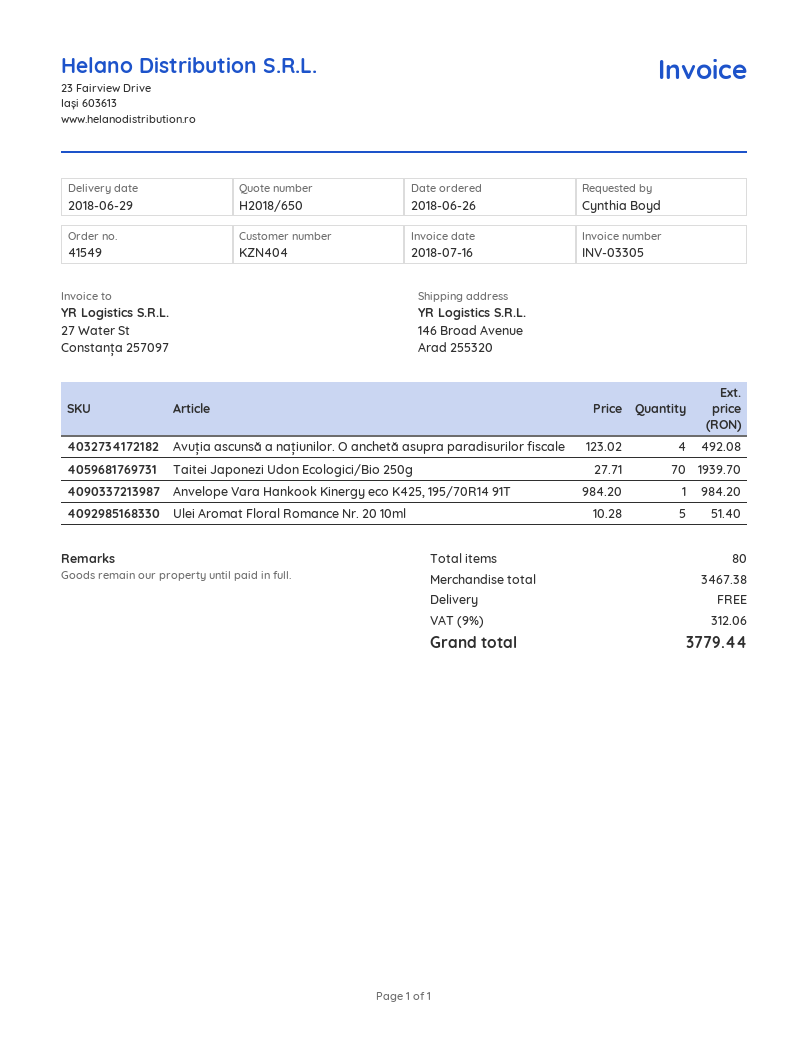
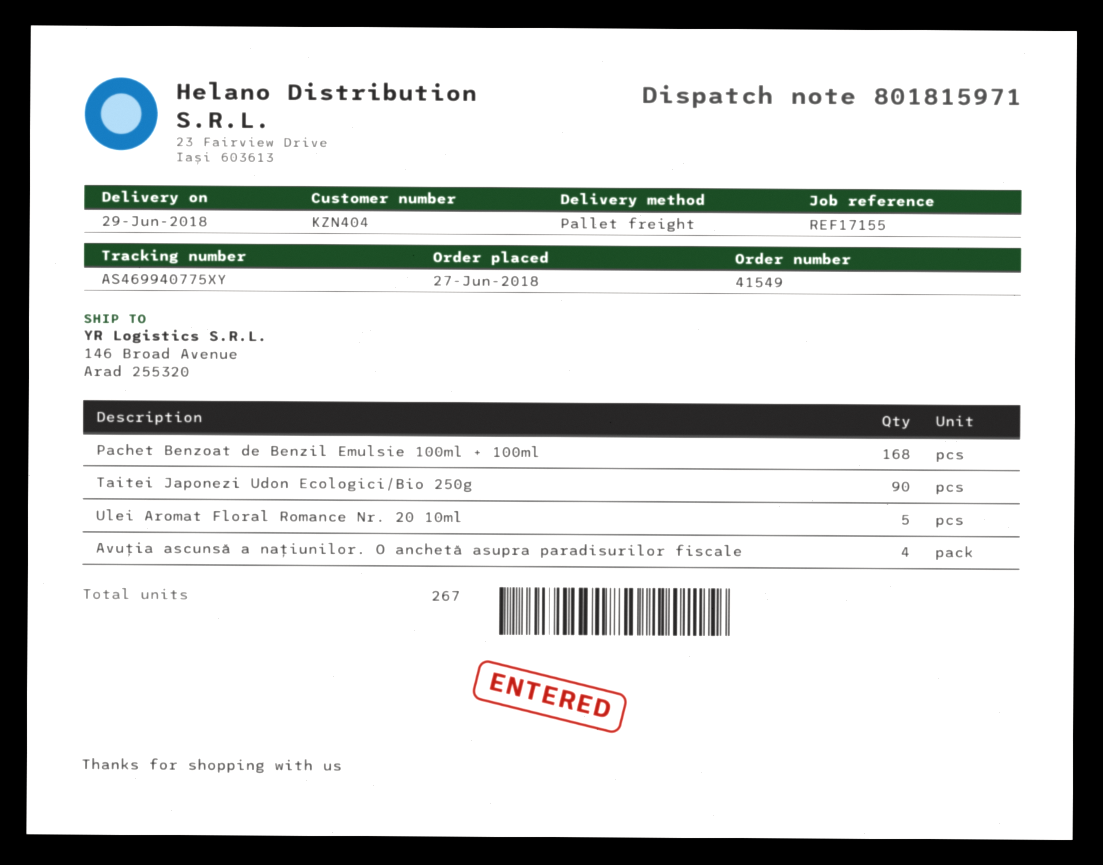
order date: 2018-06-26 -> 2018-06-27
Taitei Japonezi Udon Ecologici/Bio 250g: 70 -> 90
Anvelope Vara Hankook Kinergy eco K425, 195/70R14 91T: 1 -> none
Pachet Benzoat de Benzil Emulsie 100ml + 100ml: none -> 168
total quantity: 80 -> 267

